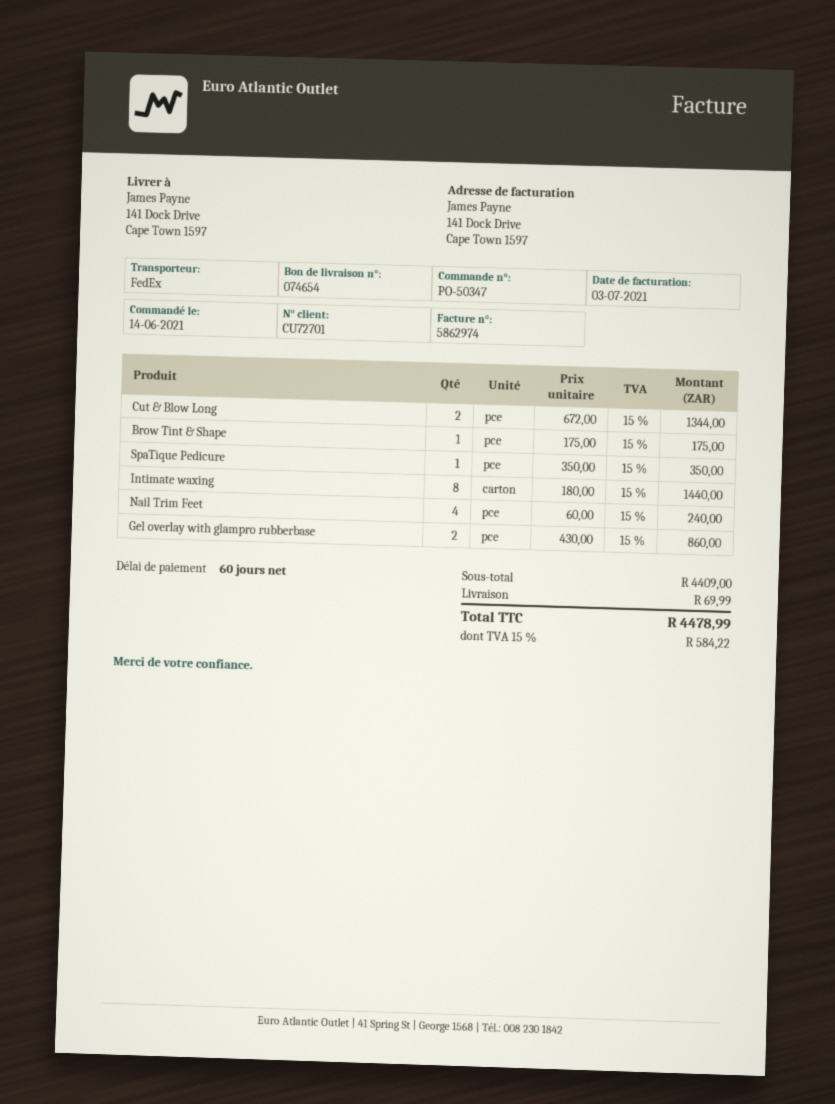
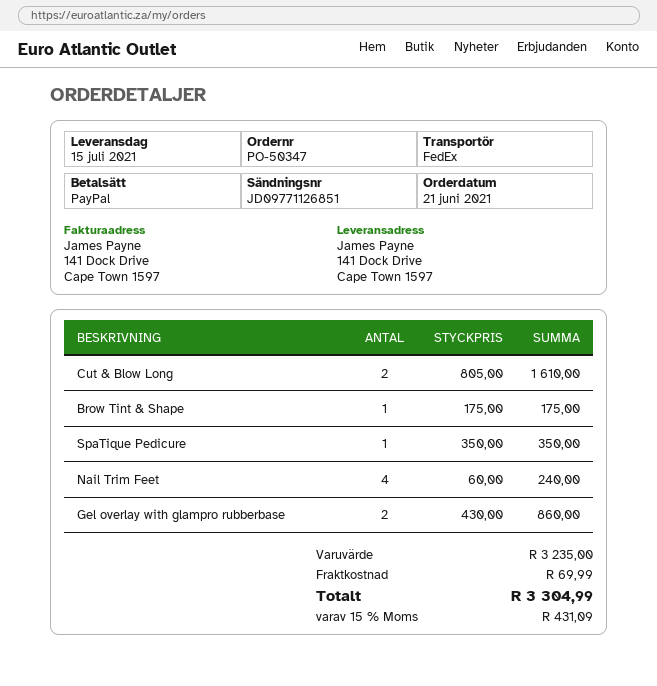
order date: 2021-06-14 -> 2021-06-21
Cut & Blow Long: 2 x 672.00 = 1344.00 -> 2 x 805.00 = 1610.00
Intimate waxing: 8 x 180.00 = 1440.00 -> none
subtotal: 4409.00 -> 3235.00
tax: 15% = 584.22 -> 15% = 431.09
total: 4478.99 -> 3304.99

